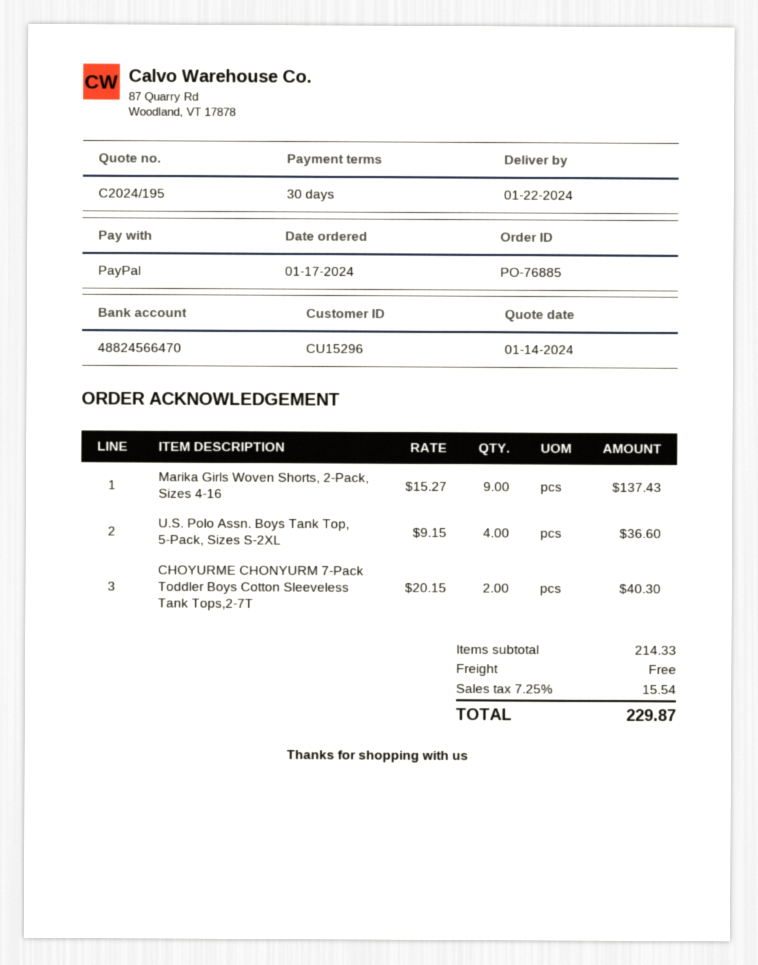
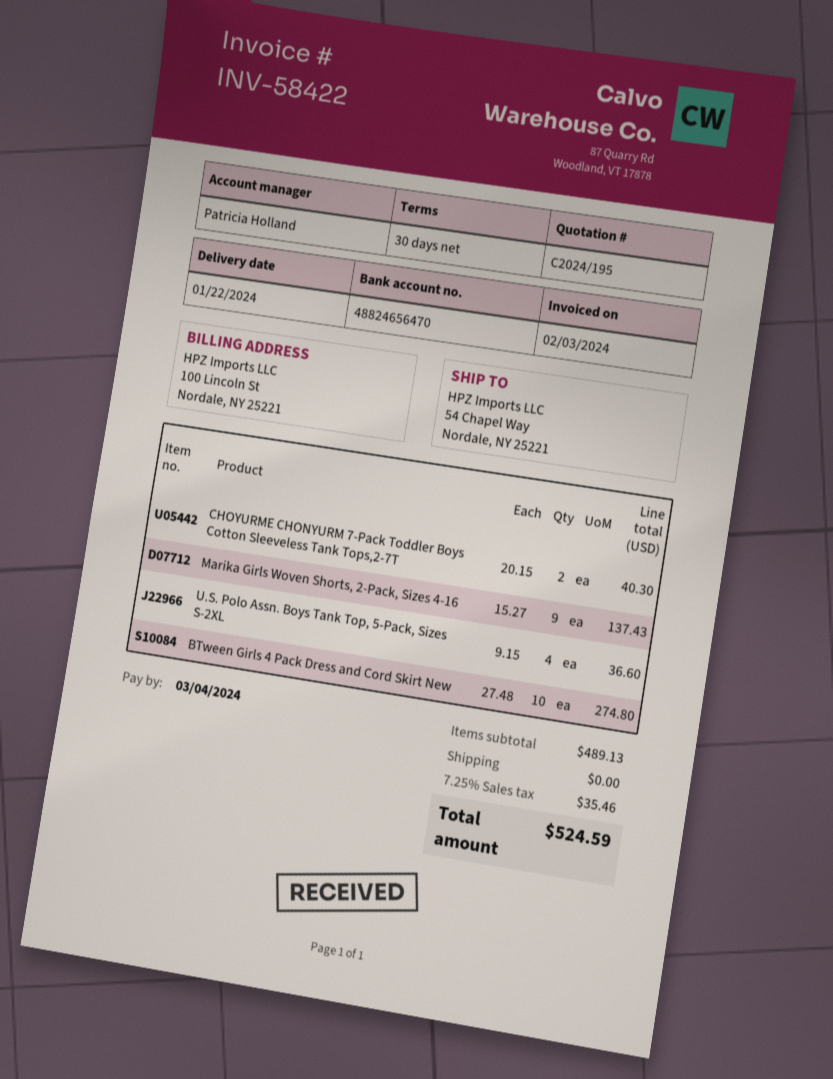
bank account: 48824566470 -> 48824656470
BTween Girls 4 Pack Dress and Cord Skirt New: none -> 10 x 27.48 = 274.80
subtotal: 214.33 -> 489.13
tax: 7.25% = 15.54 -> 7.25% = 35.46
total: 229.87 -> 524.59

